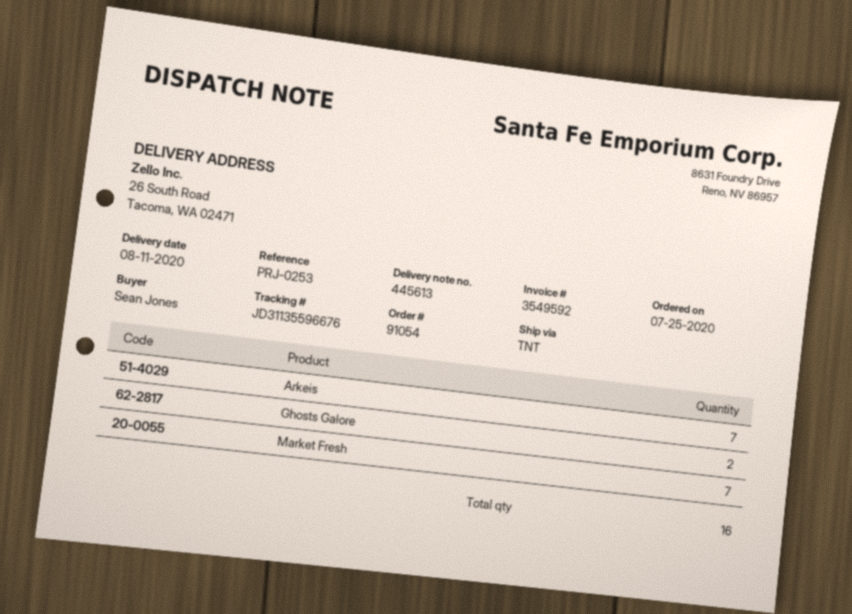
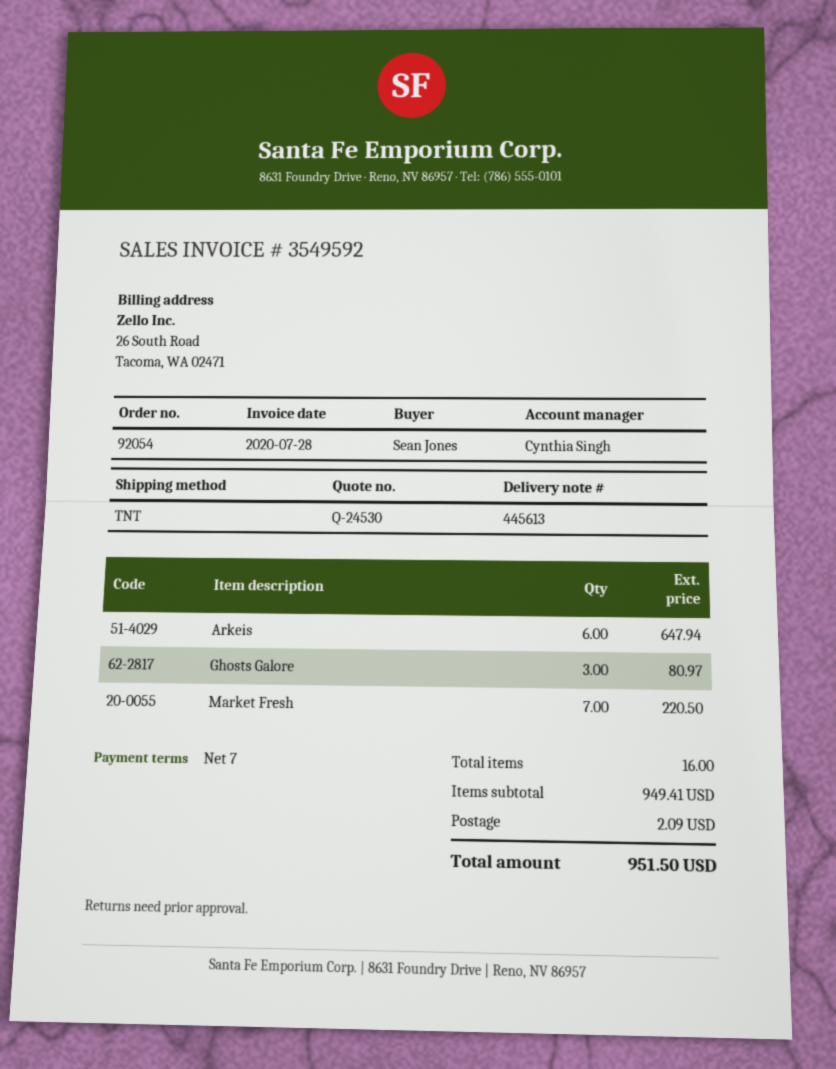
order number: 91054 -> 92054
Arkeis: 7 -> 6
Ghosts Galore: 2 -> 3

